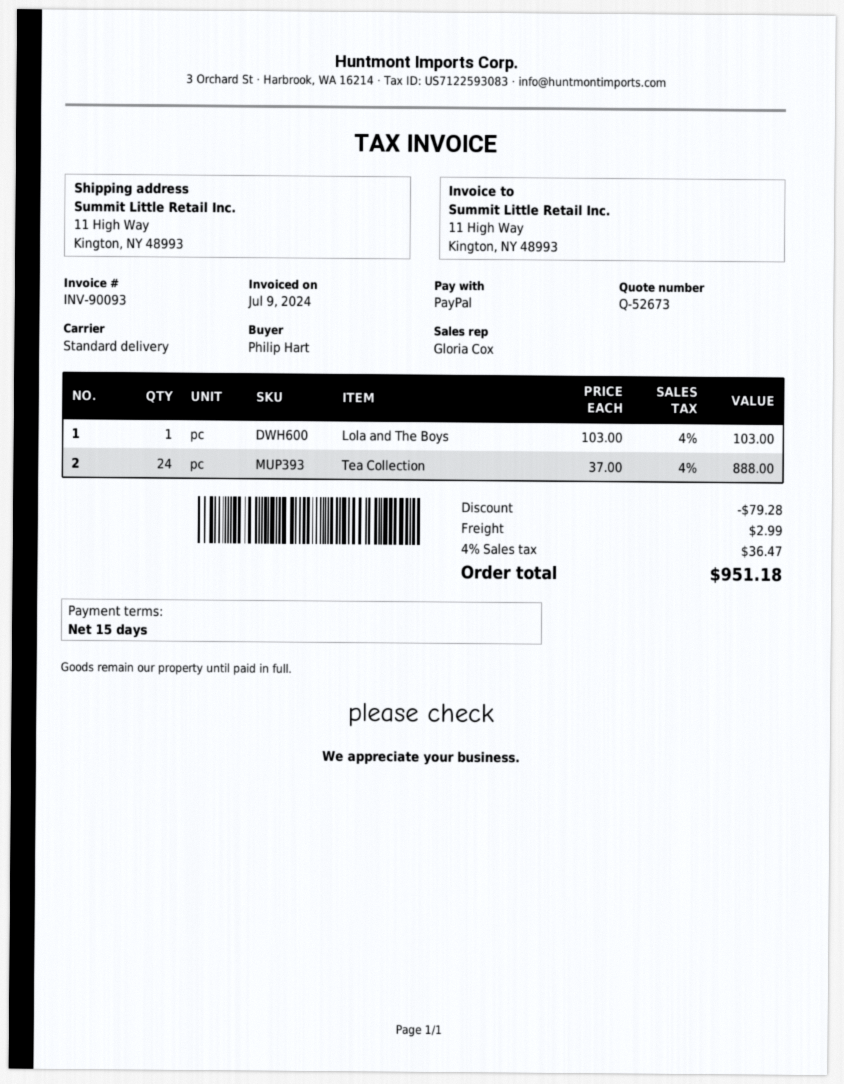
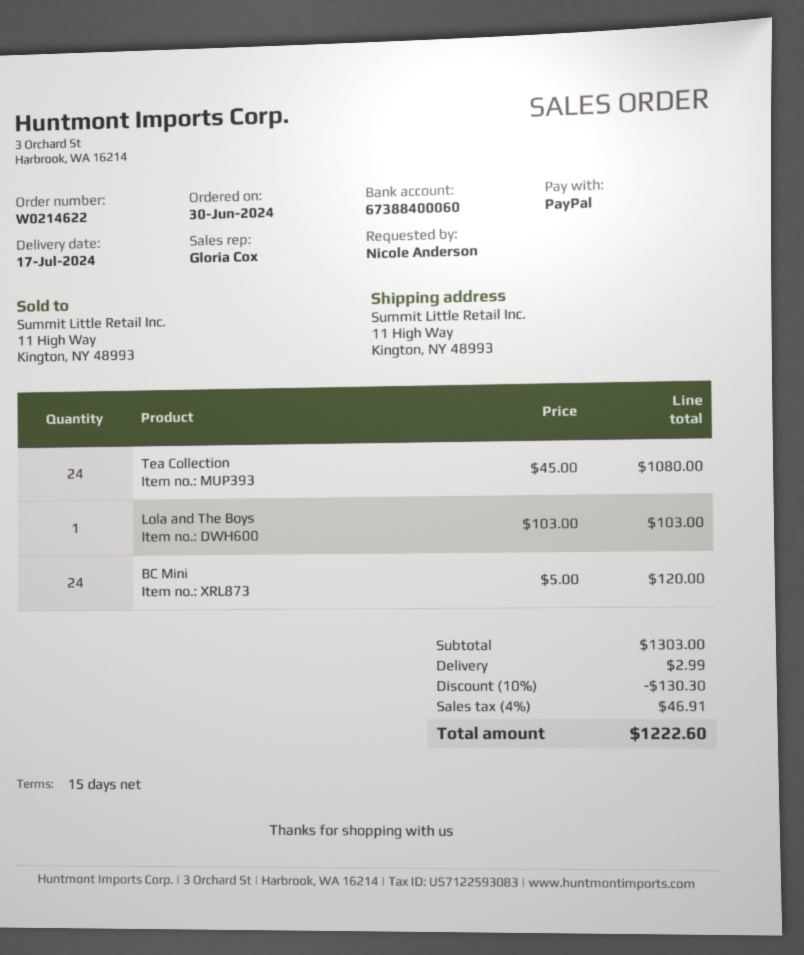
ordered by: Philip Hart -> Nicole Anderson
Tea Collection: 24 x 37.00 = 888.00 -> 24 x 45.00 = 1080.00
BC Mini: none -> 24 x 5.00 = 120.00
discount: 79.28 -> 130.30
tax: 4% = 36.47 -> 4% = 46.91
total: 951.18 -> 1222.60

